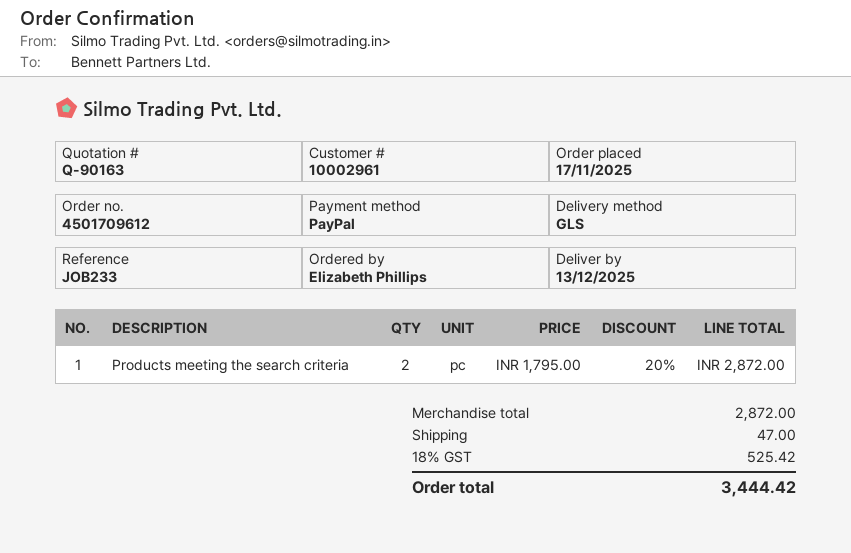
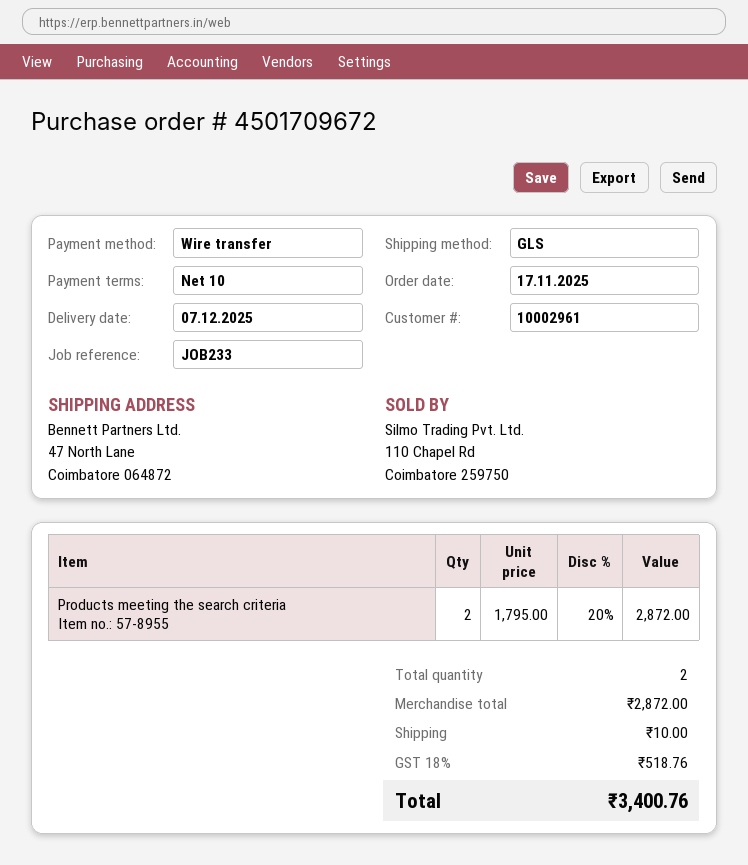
order number: 4501709612 -> 4501709672
delivery date: 2025-12-13 -> 2025-12-07
payment method: PayPal -> bank transfer
shipping: 47.00 -> 10.00
tax: 18% = 525.42 -> 18% = 518.76
total: 3444.42 -> 3400.76

